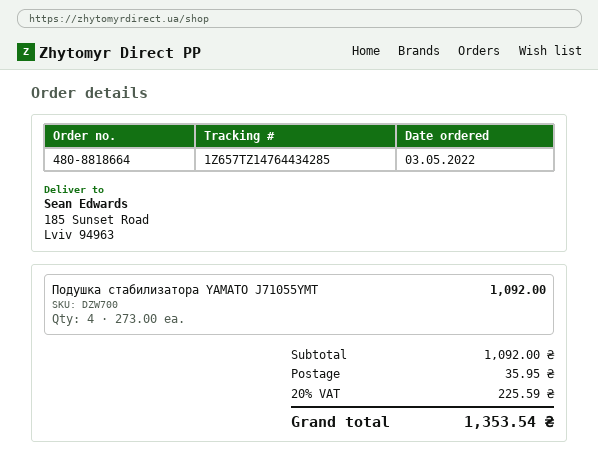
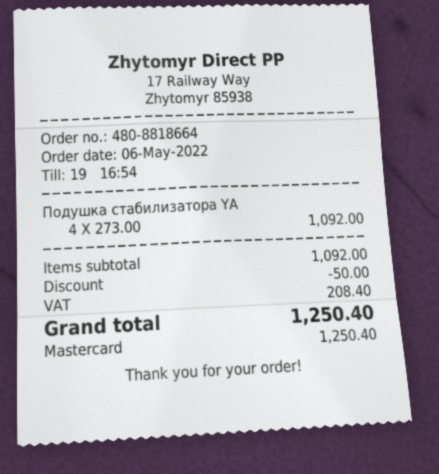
order date: 2022-05-03 -> 2022-05-06
discount: none -> 50.00
shipping: 35.95 -> none
tax: 225.59 -> 208.40
total: 1353.54 -> 1250.40

